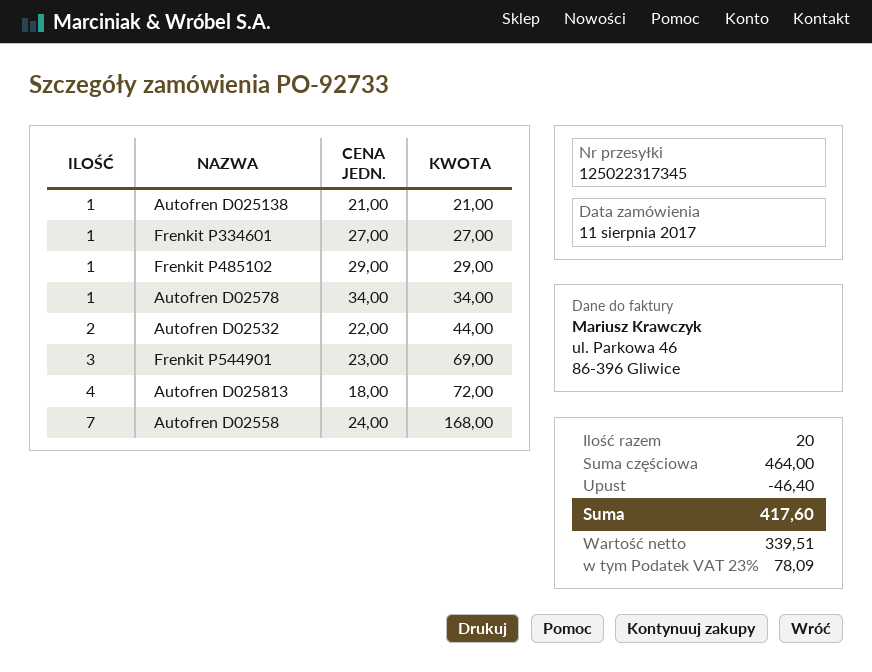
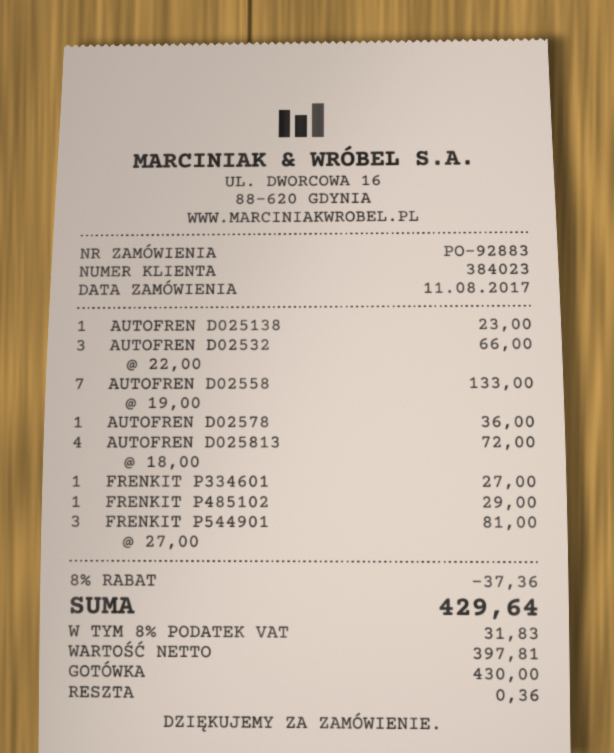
order number: PO-92733 -> PO-92883
Autofren D025138: 1 x 21.00 = 21.00 -> 1 x 23.00 = 23.00
Autofren D02578: 1 x 34.00 = 34.00 -> 1 x 36.00 = 36.00
Autofren D02532: 2 x 22.00 = 44.00 -> 3 x 22.00 = 66.00
Frenkit P544901: 3 x 23.00 = 69.00 -> 3 x 27.00 = 81.00
Autofren D02558: 7 x 24.00 = 168.00 -> 7 x 19.00 = 133.00
discount: 46.40 -> 37.36
net: 339.51 -> 397.81
tax: 23% = 78.09 -> 8% = 31.83
total: 417.60 -> 429.64

